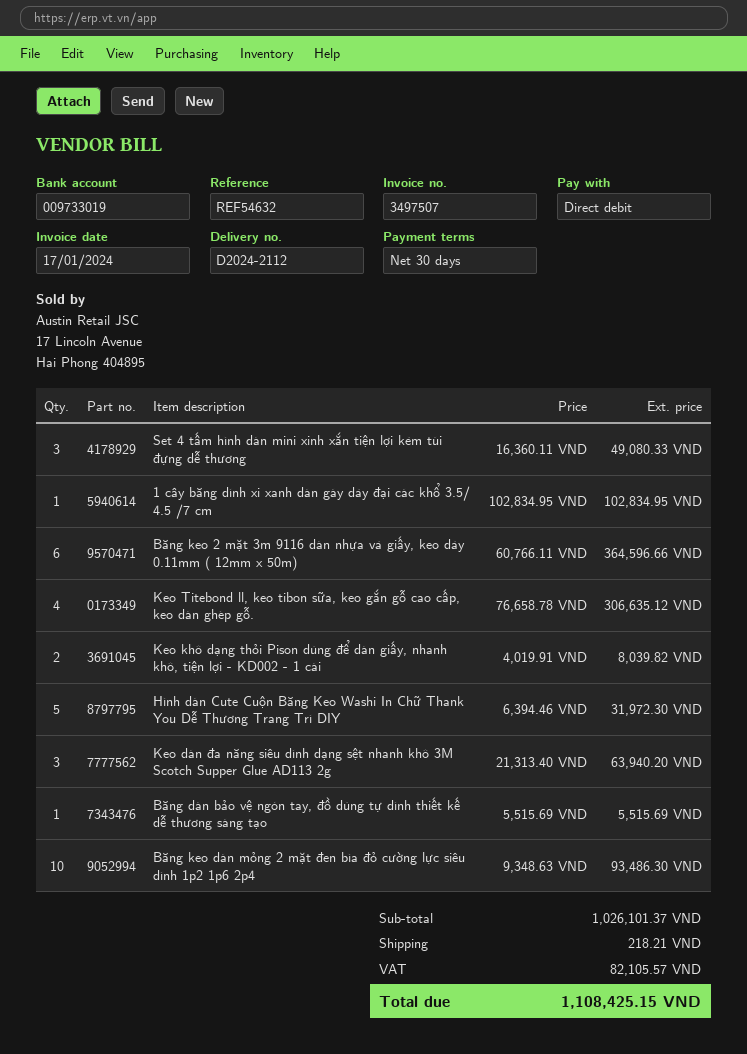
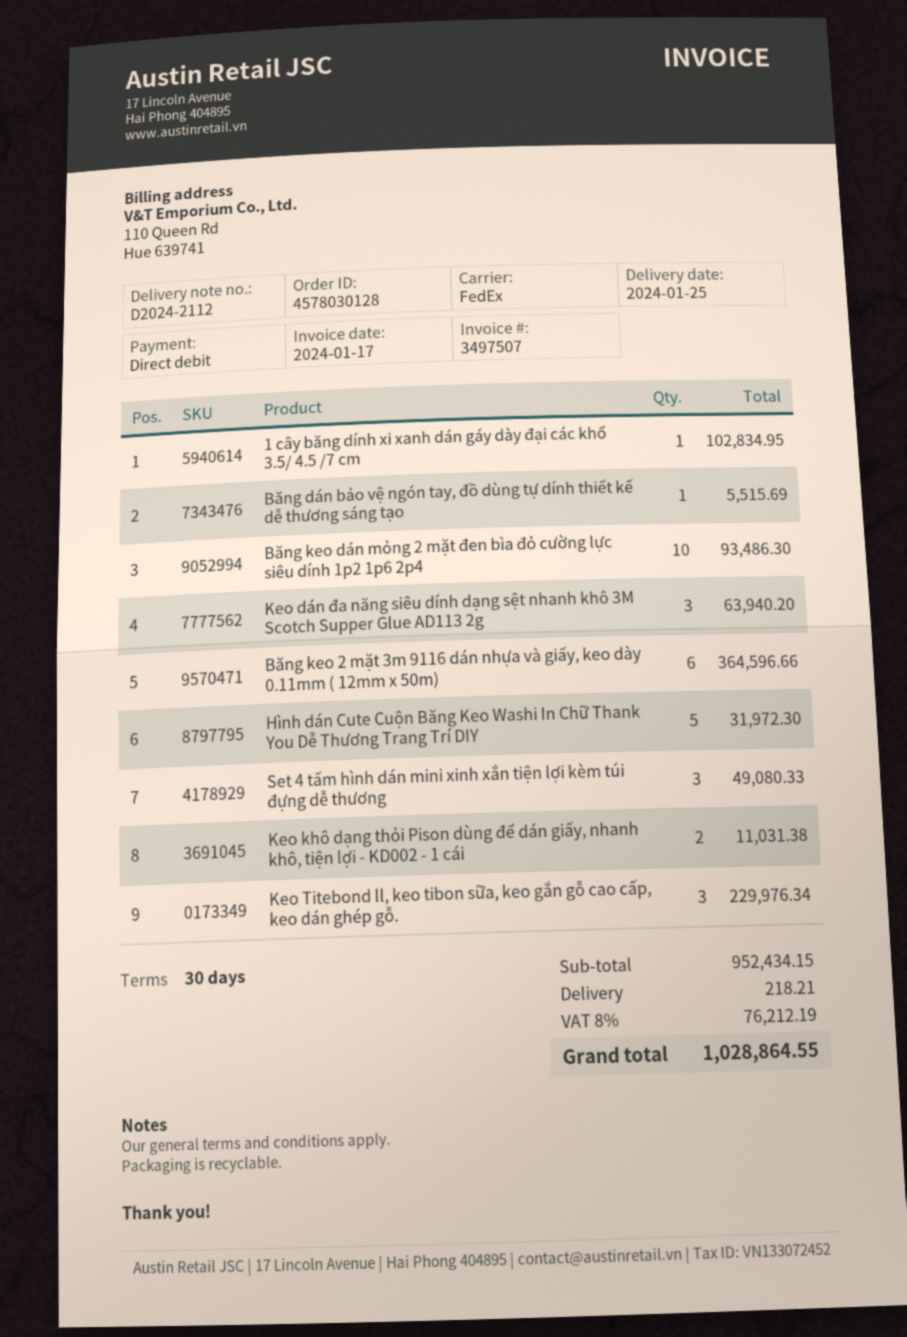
Keo Titebond ll, keo tibon sữa, keo gắn gỗ cao cấp, keo dán ghép gỗ.: 4 for 306635.12 -> 3 for 229976.34
Keo khô dạng thỏi Pison dùng để dán giấy, nhanh khô, tiện lợi - KD002 - 1 cái: 2 for 8039.82 -> 2 for 11031.38
subtotal: 1026101.37 -> 952434.15
tax: 82105.57 -> 76212.19
total: 1108425.15 -> 1028864.55

